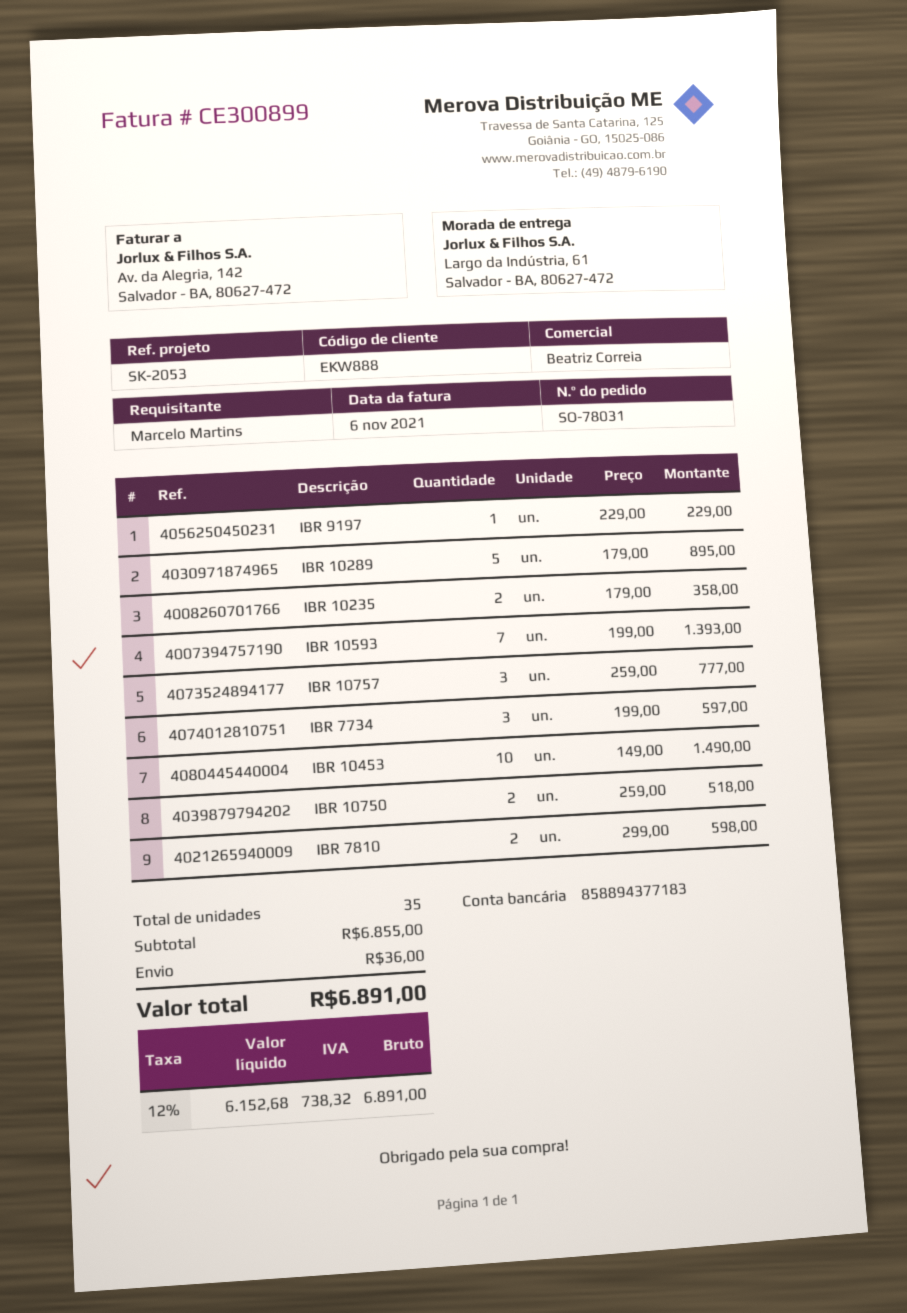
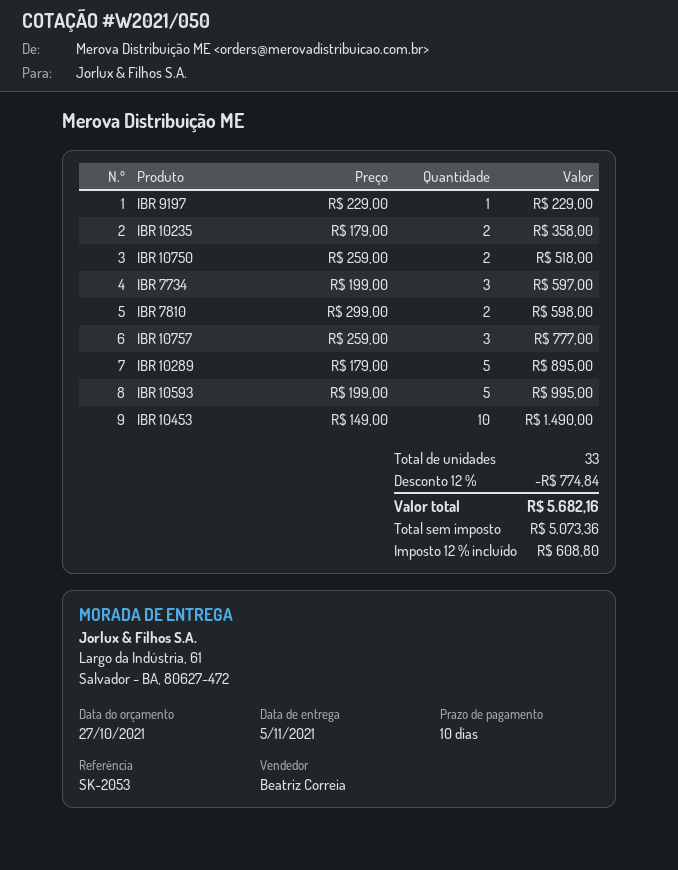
IBR 10593: 7 x 199.00 = 1393.00 -> 5 x 199.00 = 995.00
total quantity: 35 -> 33
discount: none -> 12% = 774.84
shipping: 36.00 -> none
net: 6152.68 -> 5073.36
tax: 12% = 738.32 -> 12% = 608.80
total: 6891.00 -> 5682.16

